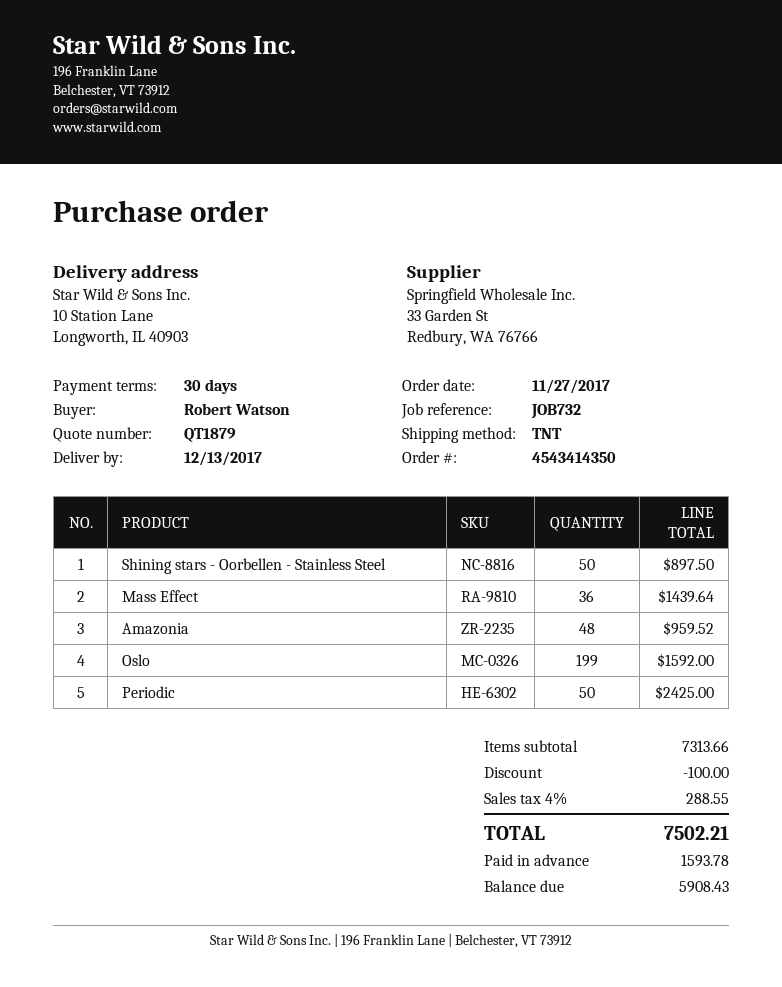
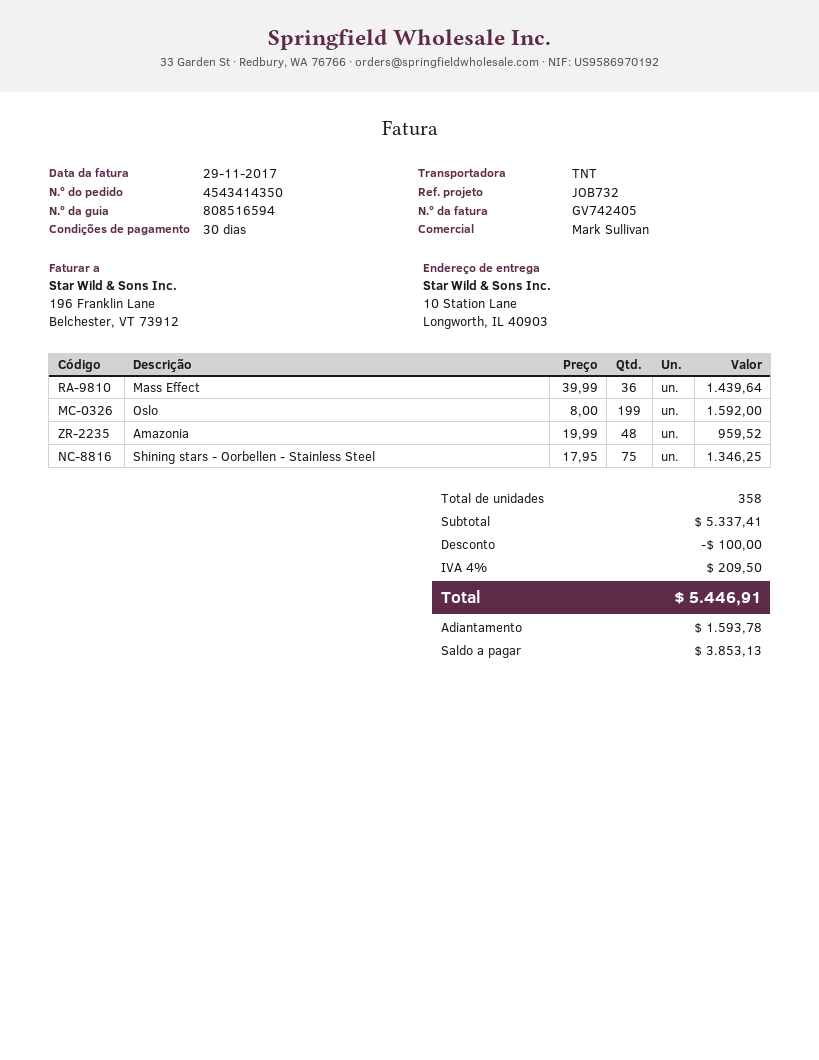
Shining stars - Oorbellen - Stainless Steel: 50 for 897.50 -> 75 for 1346.25
Periodic: 50 for 2425.00 -> none
subtotal: 7313.66 -> 5337.41
tax: 4% = 288.55 -> 4% = 209.50
total: 7502.21 -> 5446.91
balance: 5908.43 -> 3853.13

